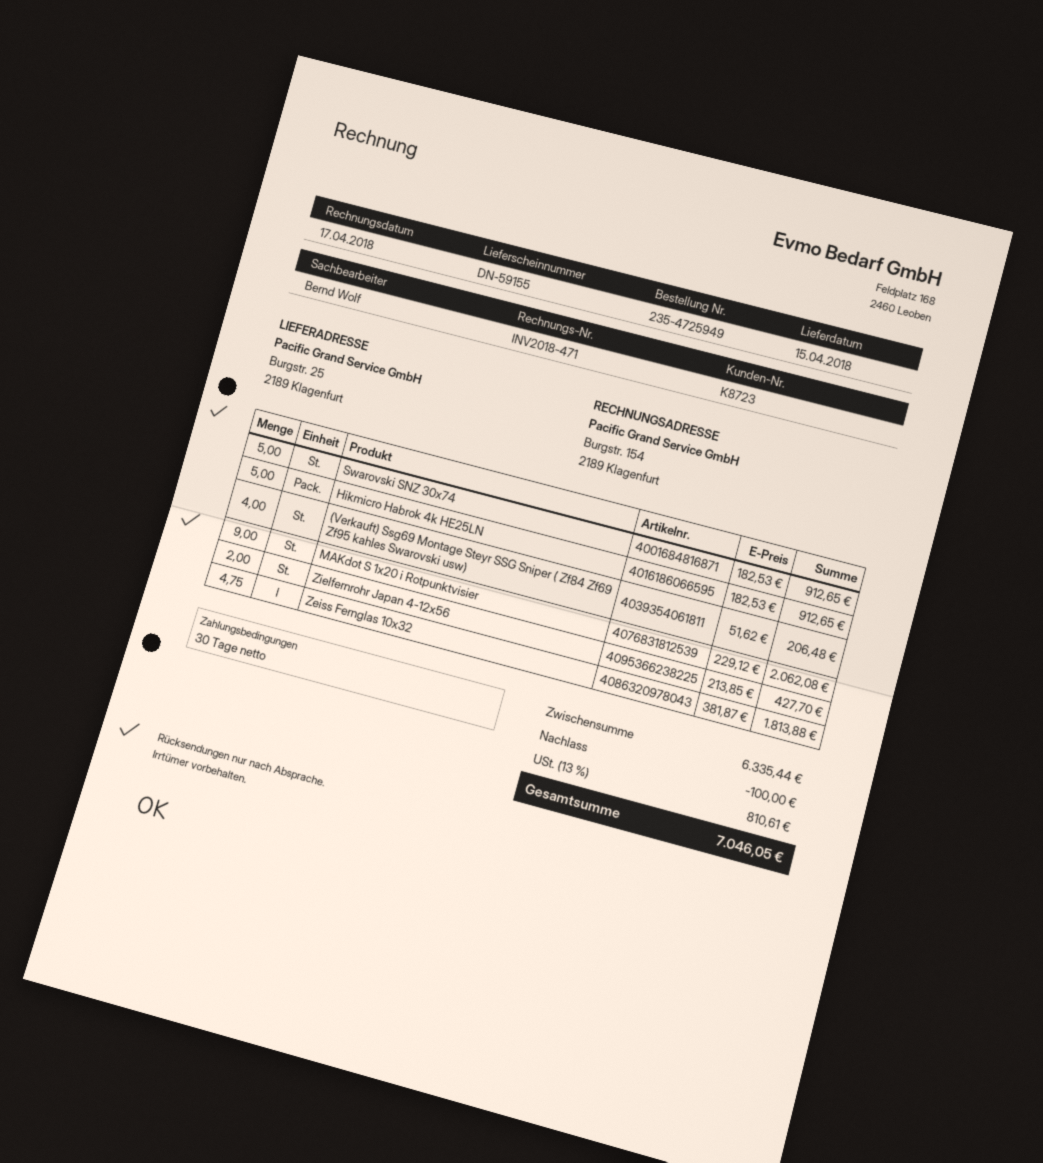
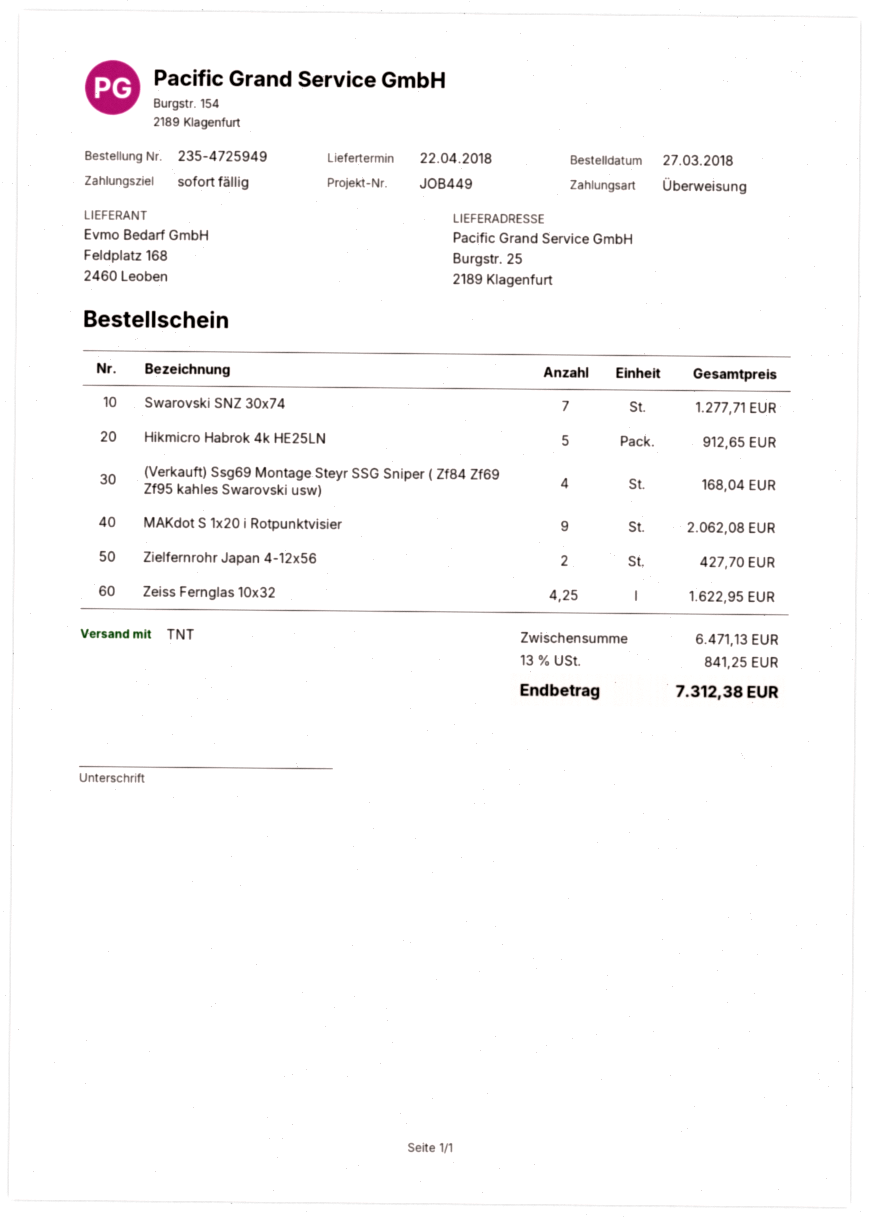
delivery date: 2018-04-15 -> 2018-04-22
payment terms: 30 days -> on receipt
Swarovski SNZ 30x74: 5 for 912.65 -> 7 for 1277.71
(Verkauft) Ssg69 Montage Steyr SSG Sniper ( Zf84 Zf69 Zf95 kahles Swarovski usw): 4 for 206.48 -> 4 for 168.04
Zeiss Fernglas 10x32: 4.75 for 1813.88 -> 4.25 for 1622.95
subtotal: 6335.44 -> 6471.13
discount: 100.00 -> none
tax: 13% = 810.61 -> 13% = 841.25
total: 7046.05 -> 7312.38

